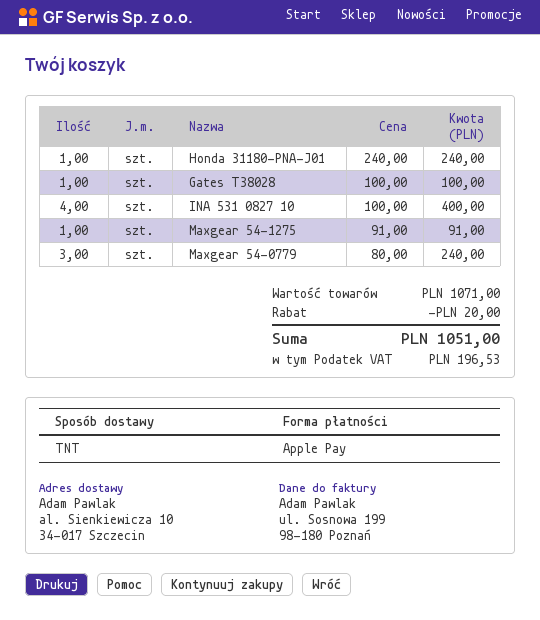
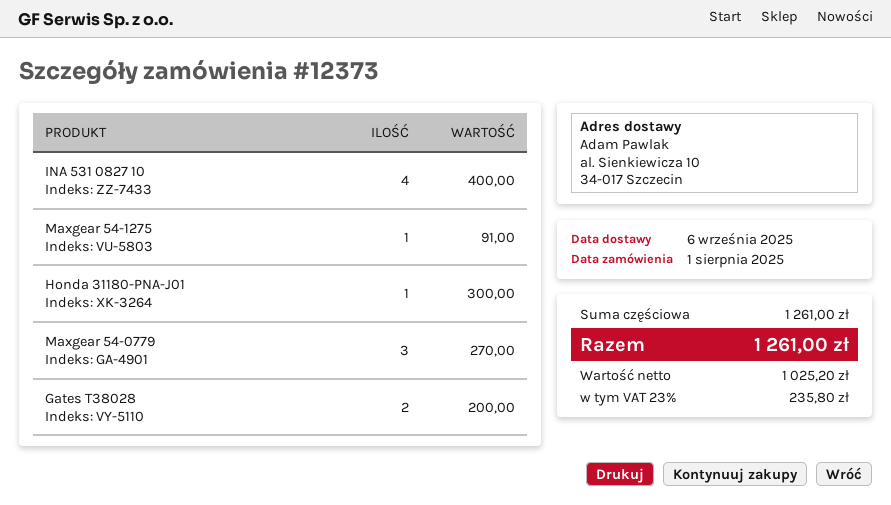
Honda 31180-PNA-J01: 1 for 240.00 -> 1 for 300.00
Gates T38028: 1 for 100.00 -> 2 for 200.00
Maxgear 54-0779: 3 for 240.00 -> 3 for 270.00
subtotal: 1071.00 -> 1261.00
discount: 20.00 -> none
tax: 196.53 -> 235.80
total: 1051.00 -> 1261.00

